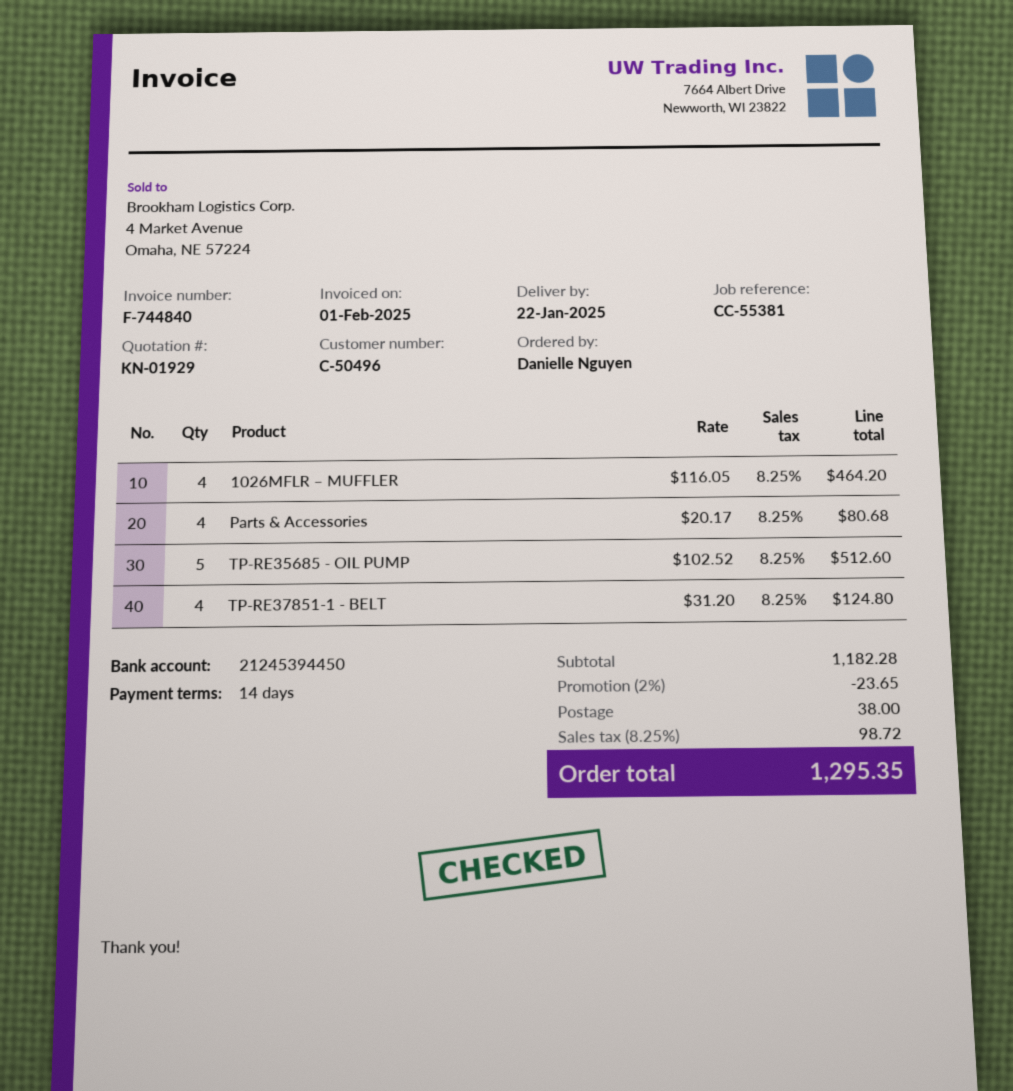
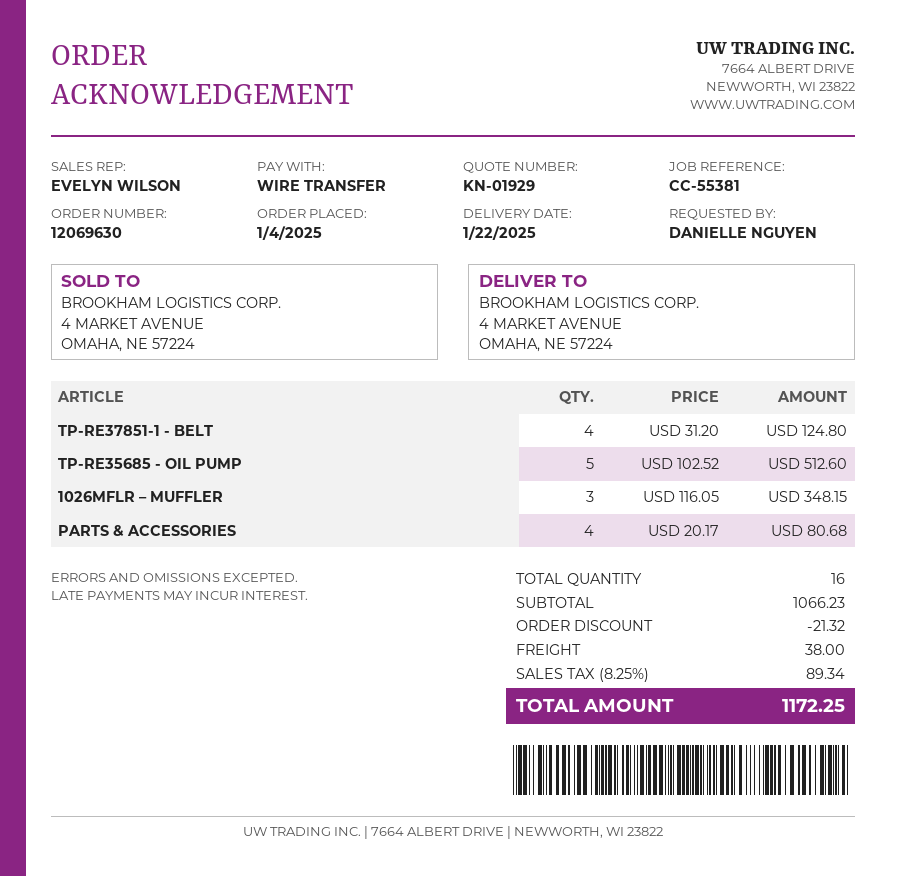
1026MFLR – MUFFLER: 4 x 116.05 = 464.20 -> 3 x 116.05 = 348.15
subtotal: 1182.28 -> 1066.23
discount: 23.65 -> 21.32
tax: 8.25% = 98.72 -> 8.25% = 89.34
total: 1295.35 -> 1172.25

